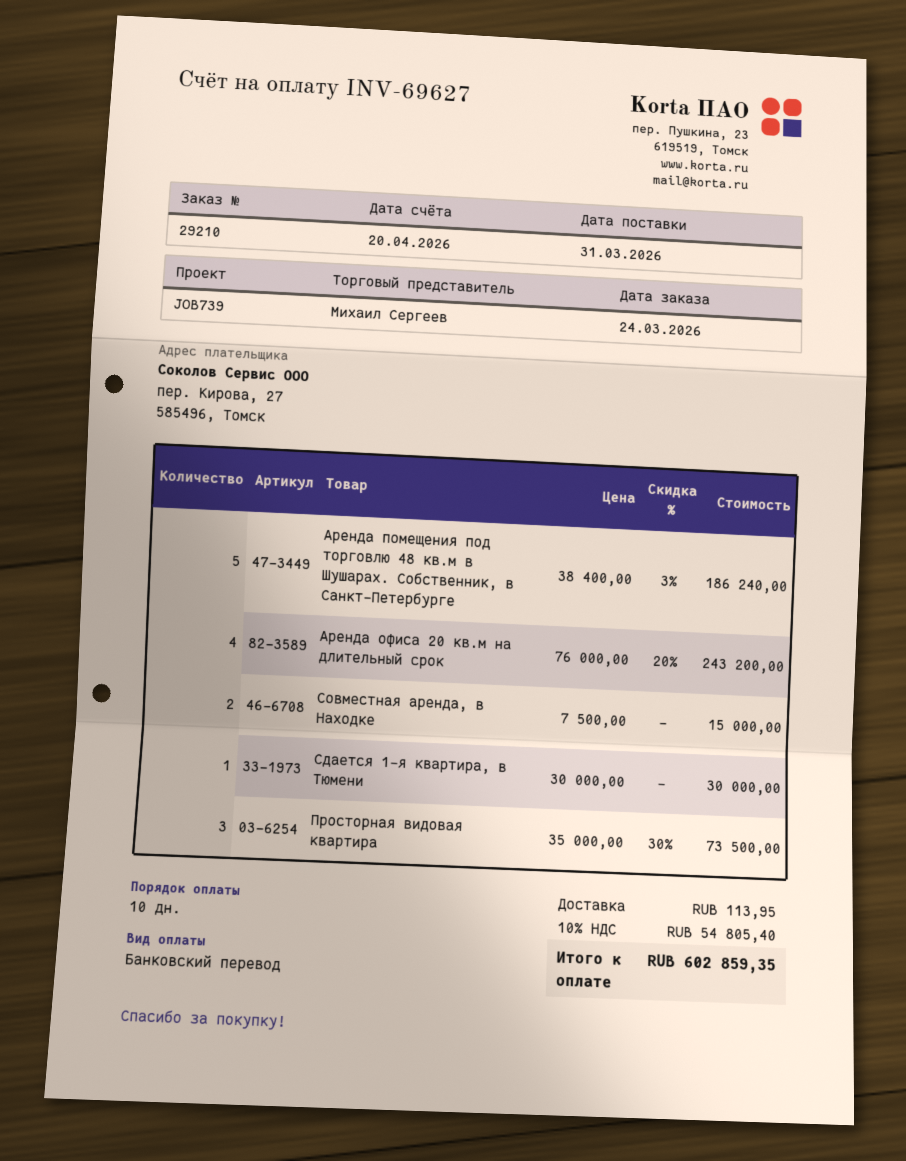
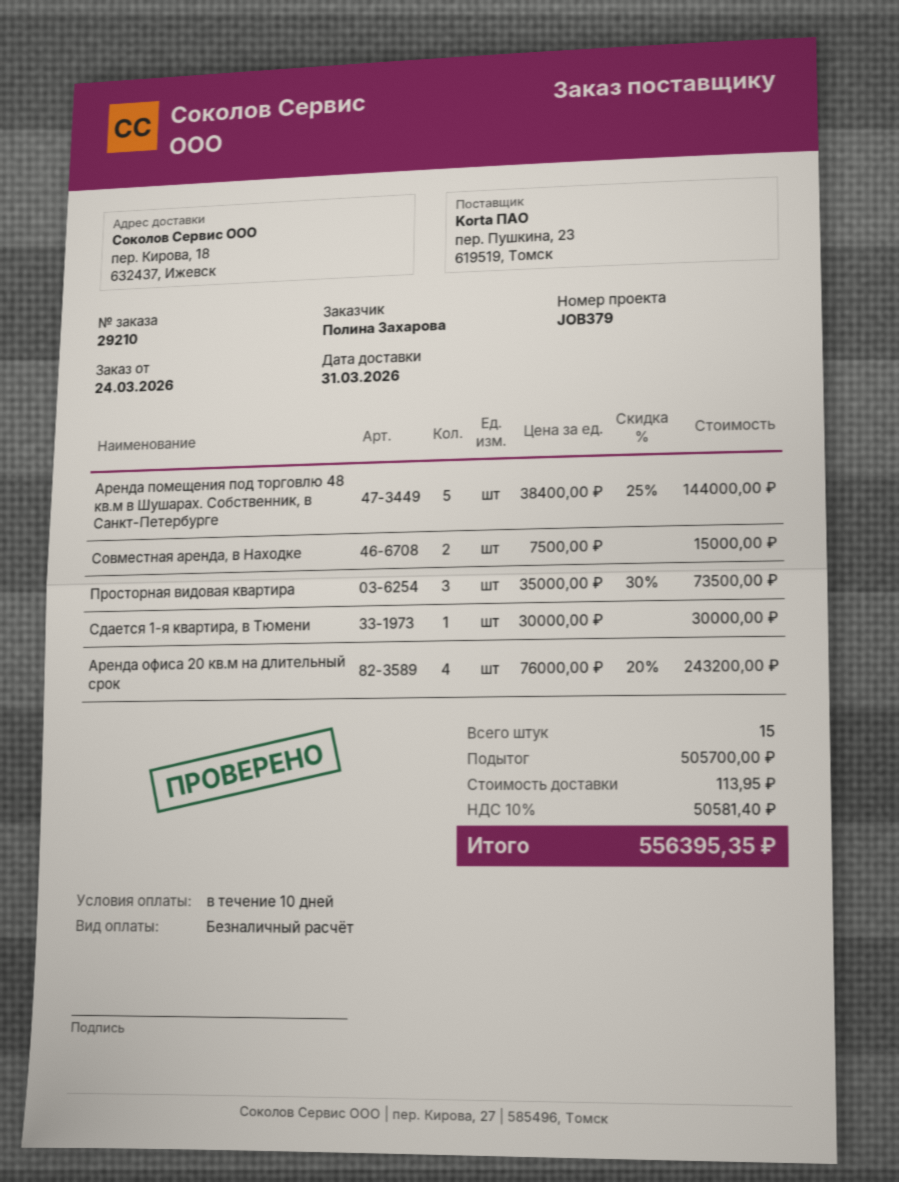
reference: JOB739 -> JOB379
Аренда помещения под торговлю 48 кв.м в Шушарах. Собственник, в Санкт-Петербурге: 5 x 38400.00 - 3% = 186240.00 -> 5 x 38400.00 - 25% = 144000.00
tax: 10% = 54805.40 -> 10% = 50581.40
total: 602859.35 -> 556395.35

